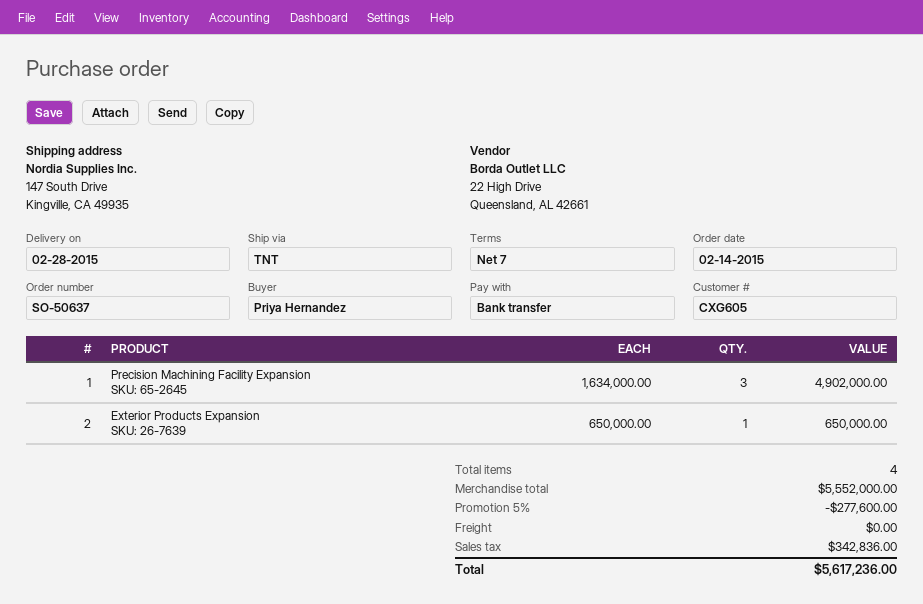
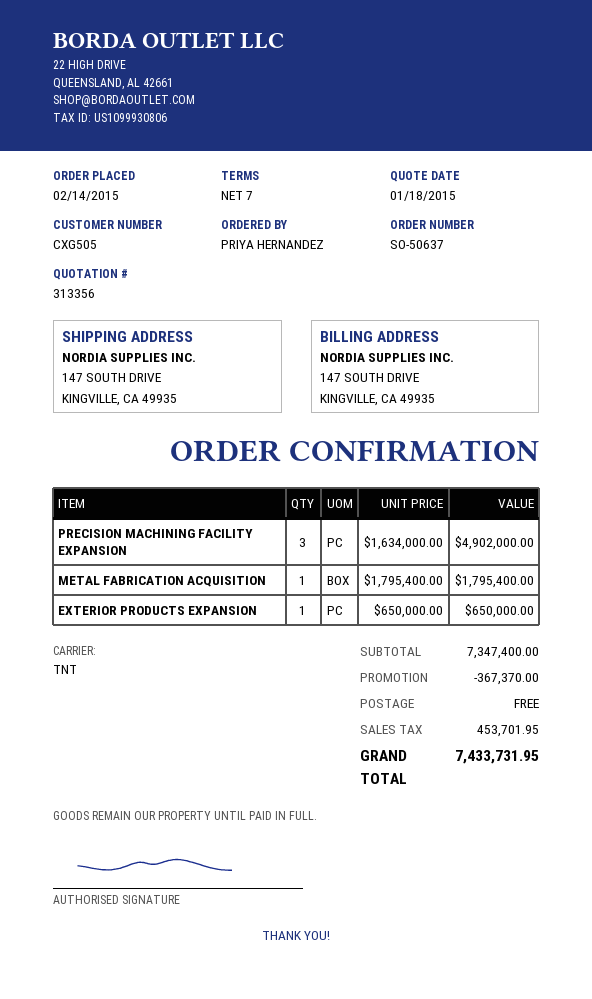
customer number: CXG605 -> CXG505
METAL FABRICATION ACQUISITION: none -> 1 x 1795400.00 = 1795400.00
subtotal: 5552000.00 -> 7347400.00
discount: 277600.00 -> 367370.00
tax: 342836.00 -> 453701.95
total: 5617236.00 -> 7433731.95

